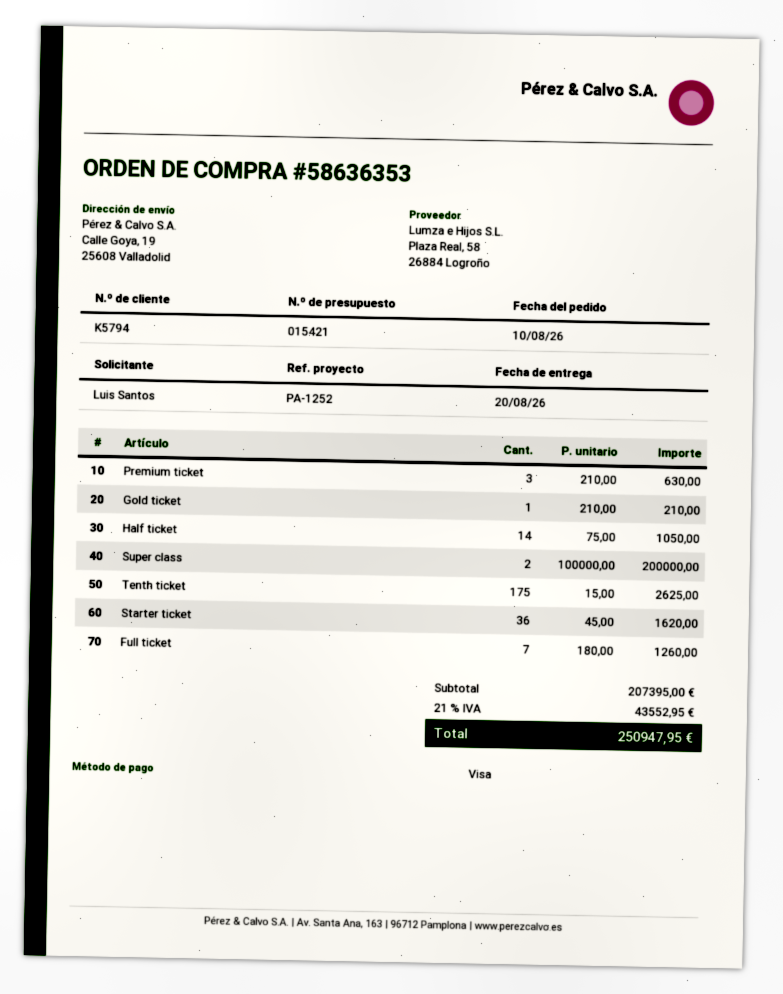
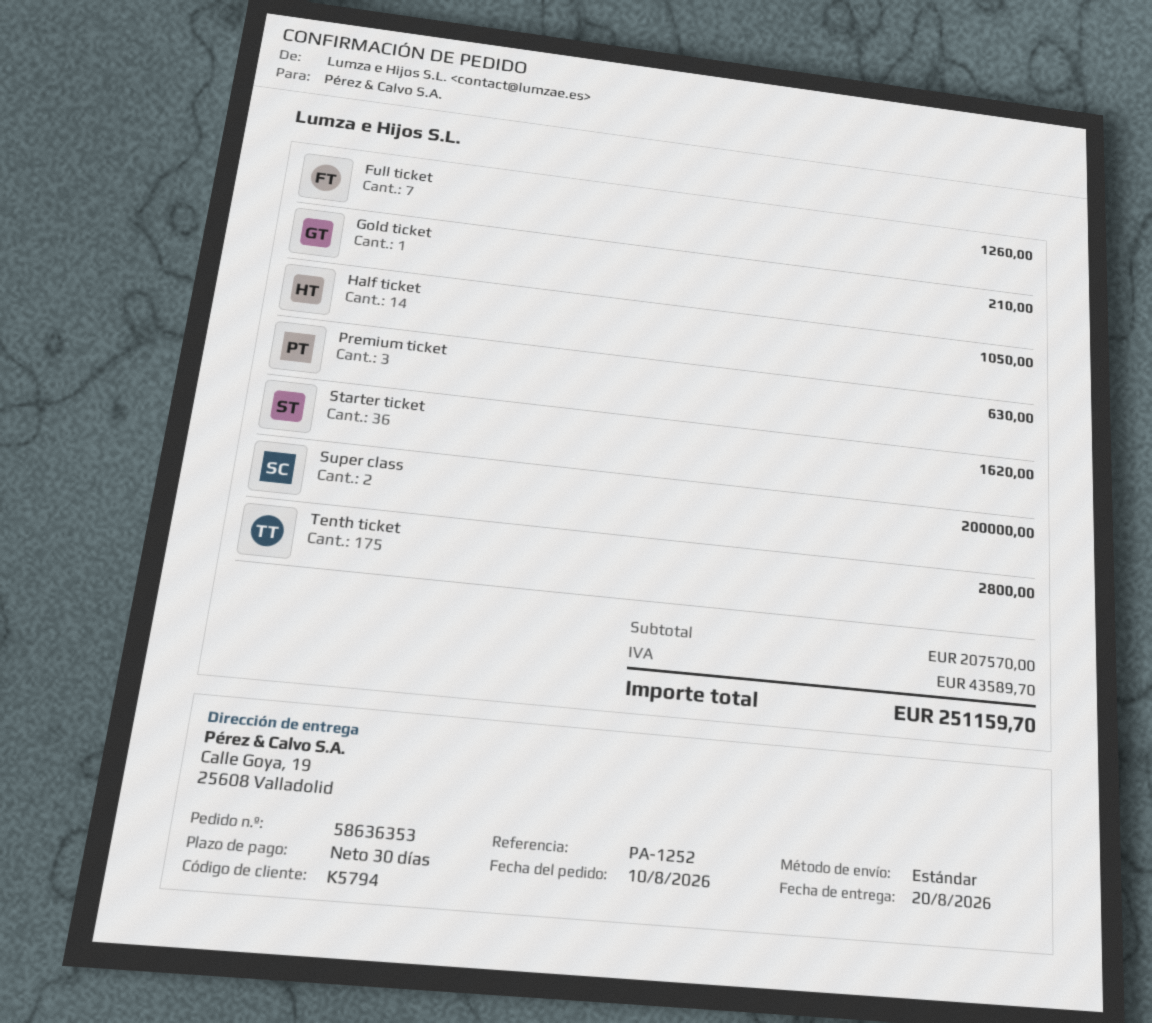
Tenth ticket: 175 for 2625.00 -> 175 for 2800.00
subtotal: 207395.00 -> 207570.00
tax: 43552.95 -> 43589.70
total: 250947.95 -> 251159.70

